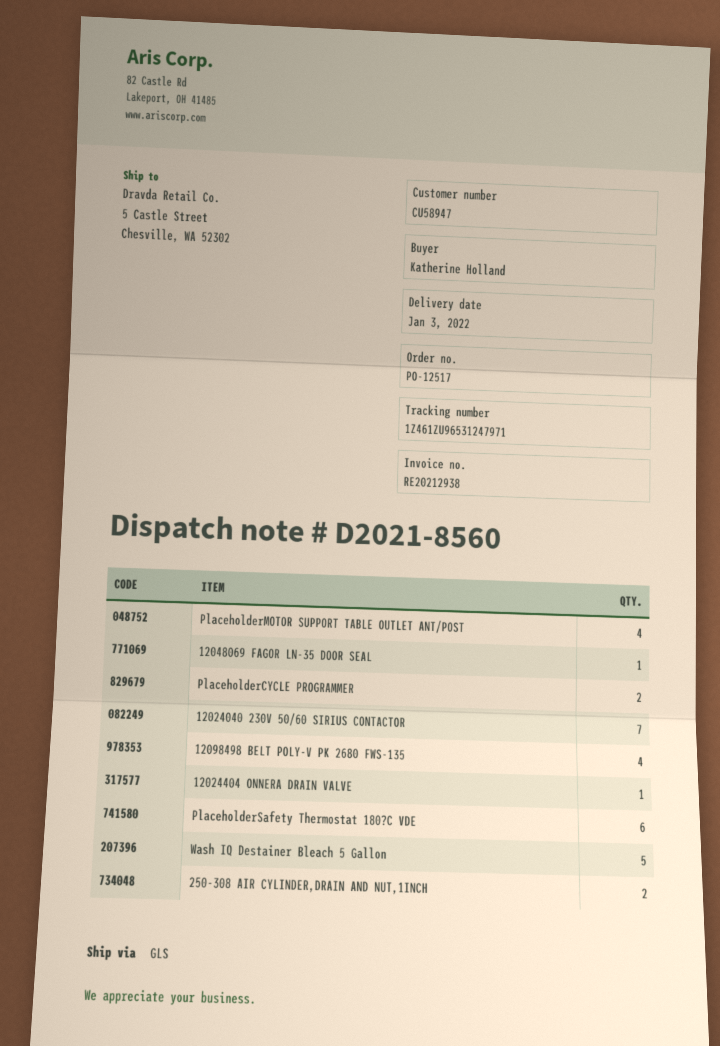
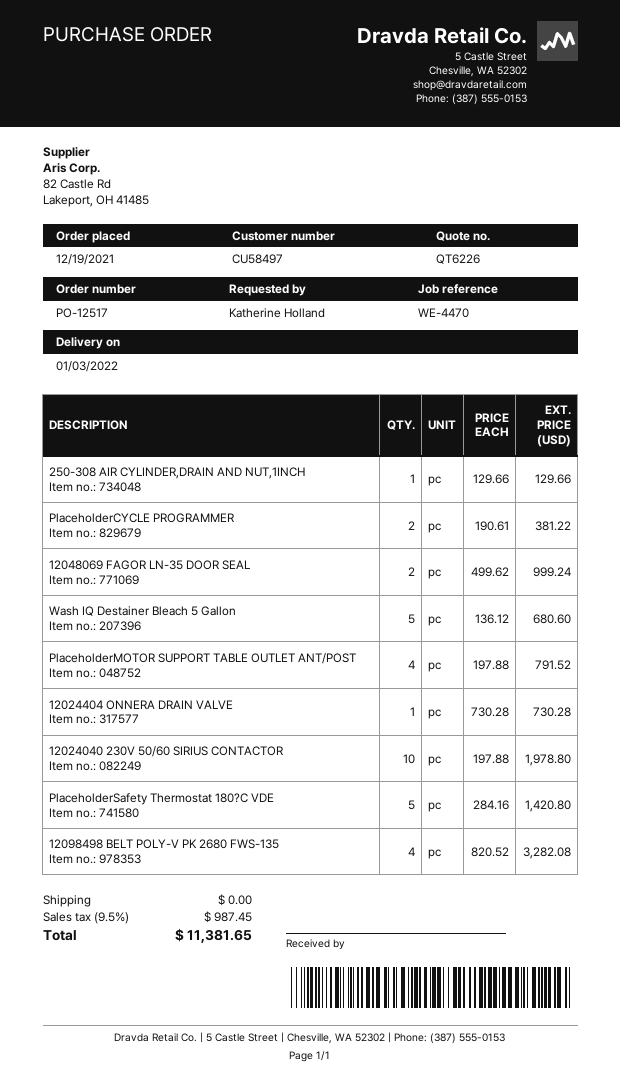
customer number: CU58947 -> CU58497
12048069 FAGOR LN-35 DOOR SEAL: 1 -> 2
12024040 230V 50/60 SIRIUS CONTACTOR: 7 -> 10
PlaceholderSafety Thermostat 180?C VDE: 6 -> 5
250-308 AIR CYLINDER,DRAIN AND NUT,1INCH: 2 -> 1

